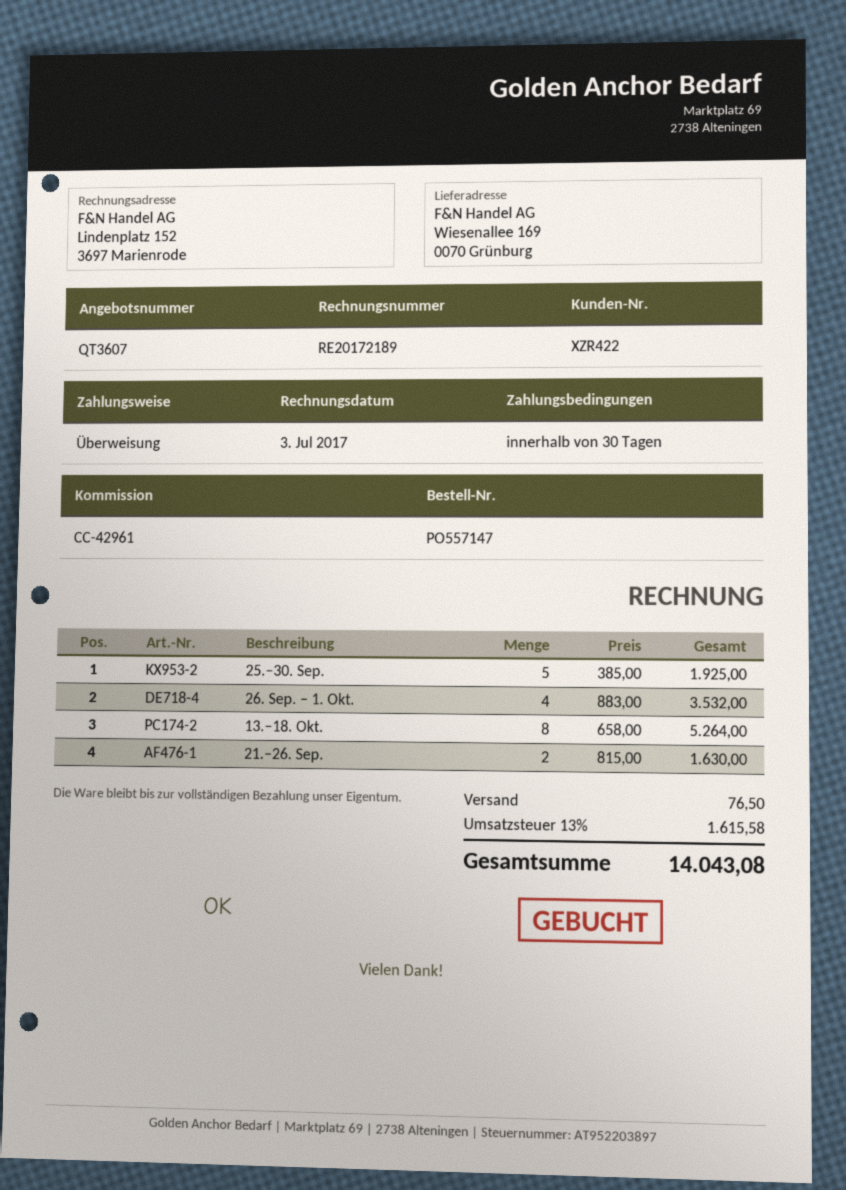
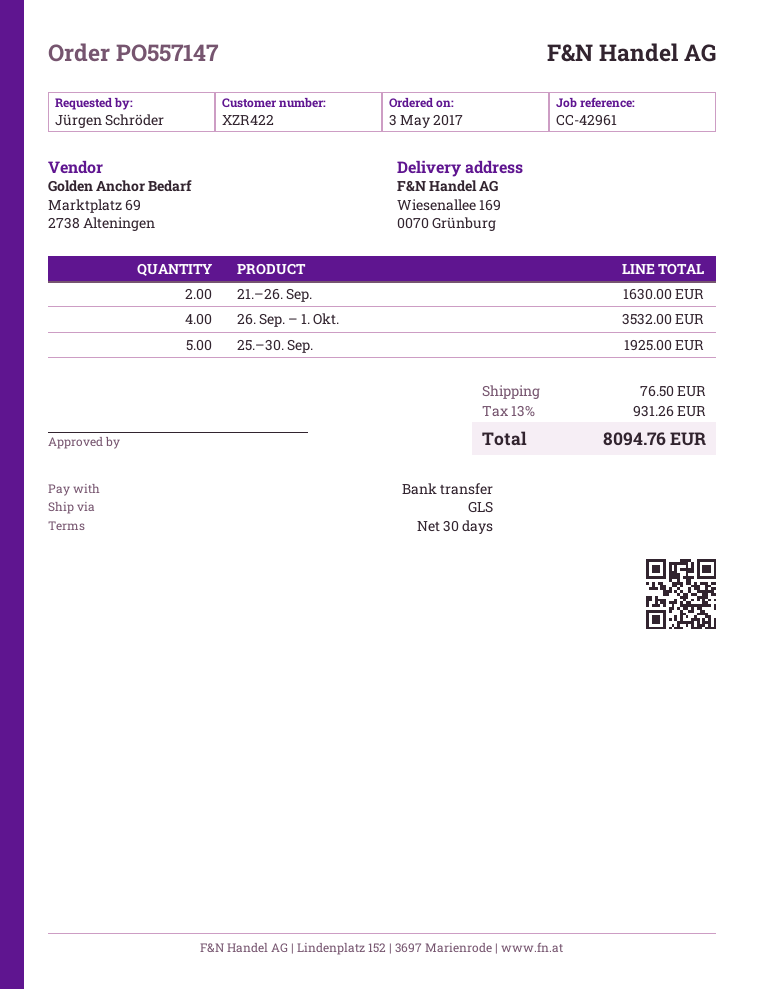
13.–18. Okt.: 8 for 5264.00 -> none
tax: 13% = 1615.58 -> 13% = 931.26
total: 14043.08 -> 8094.76

